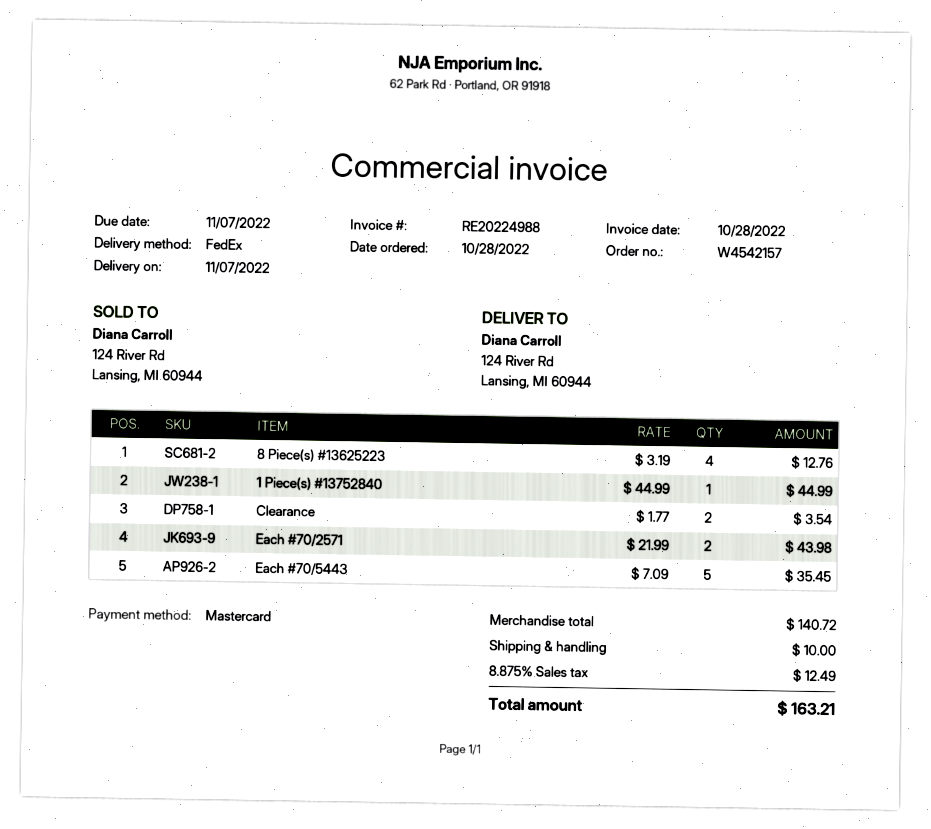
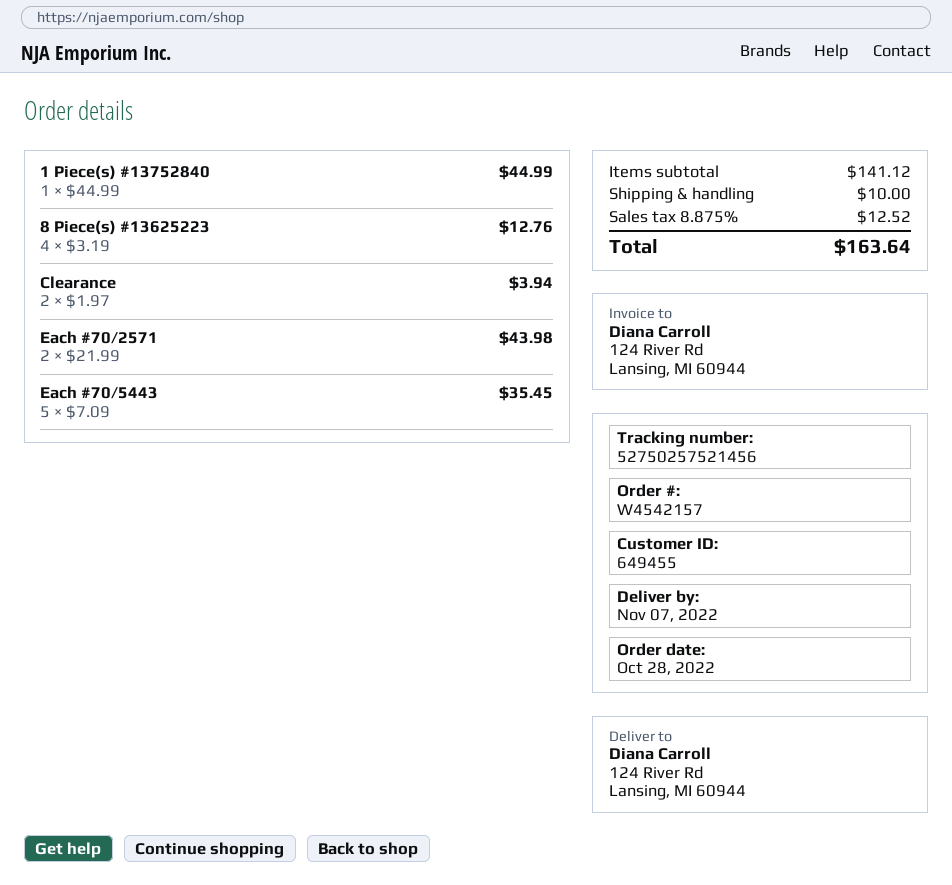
Clearance: 2 x 1.77 = 3.54 -> 2 x 1.97 = 3.94
subtotal: 140.72 -> 141.12
tax: 8.875% = 12.49 -> 8.875% = 12.52
total: 163.21 -> 163.64

